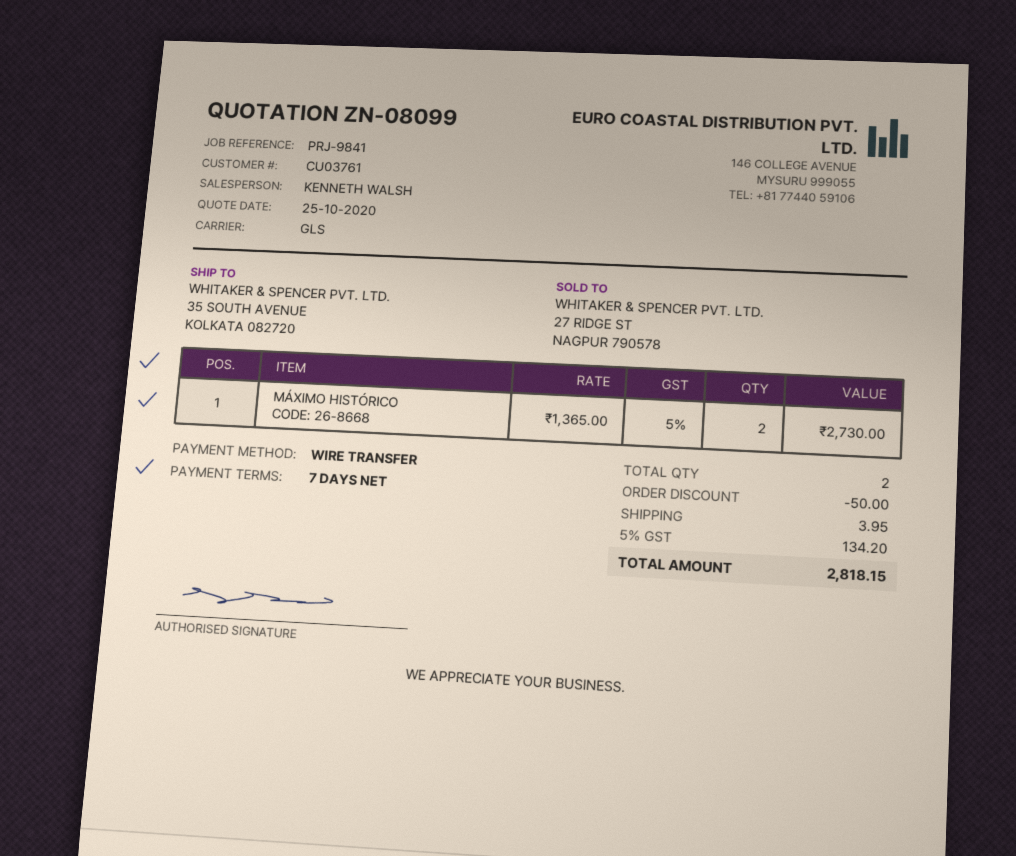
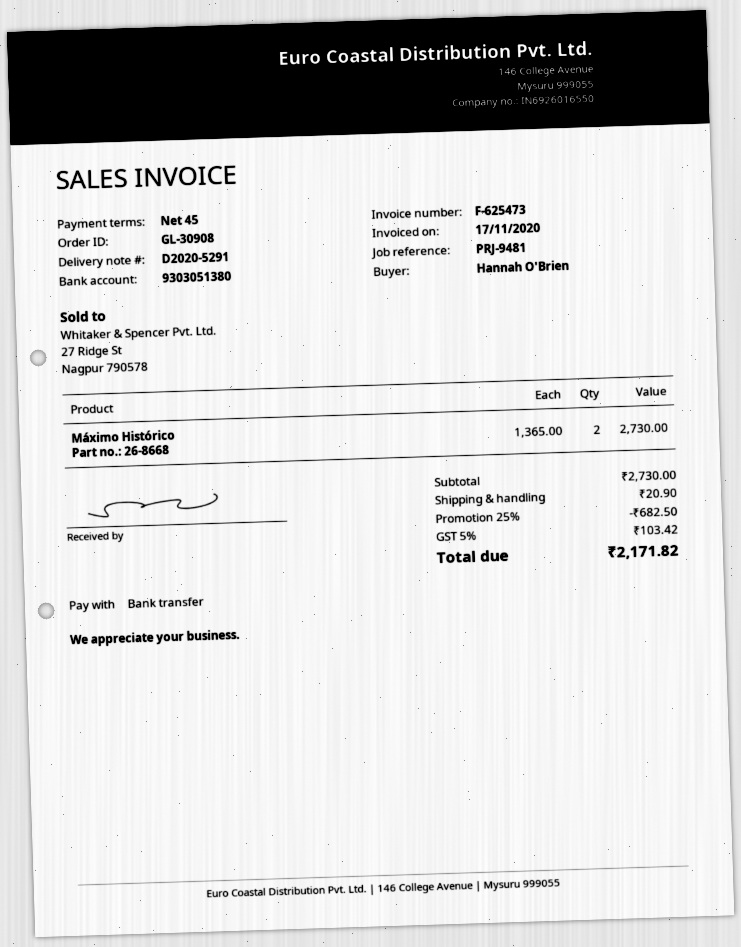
payment terms: 7 days -> 45 days
reference: PRJ-9841 -> PRJ-9481
discount: 50.00 -> 682.50
shipping: 3.95 -> 20.90
tax: 5% = 134.20 -> 5% = 103.42
total: 2818.15 -> 2171.82

